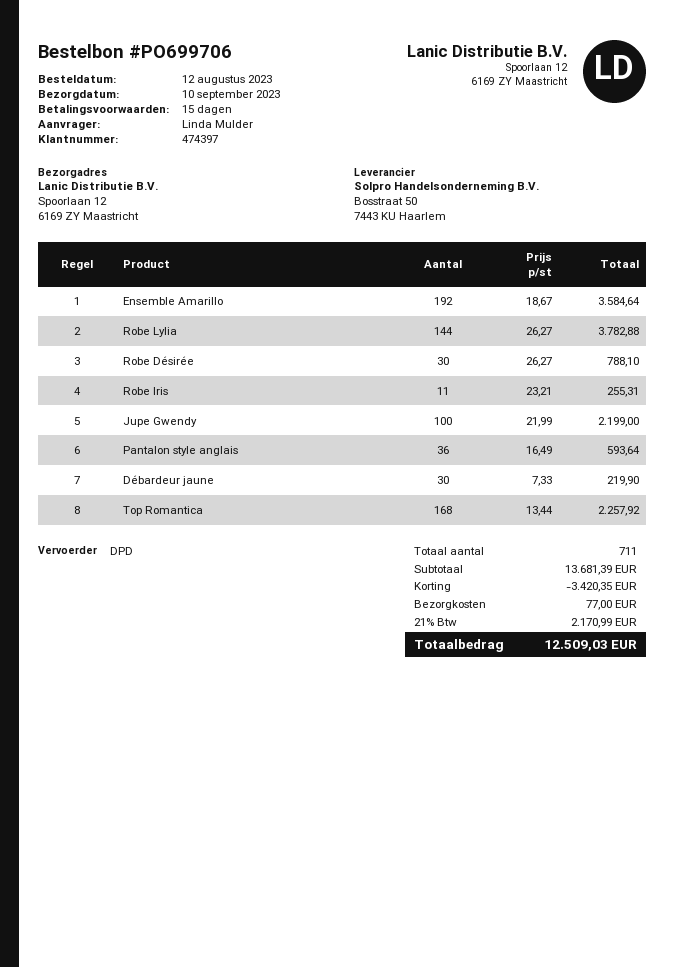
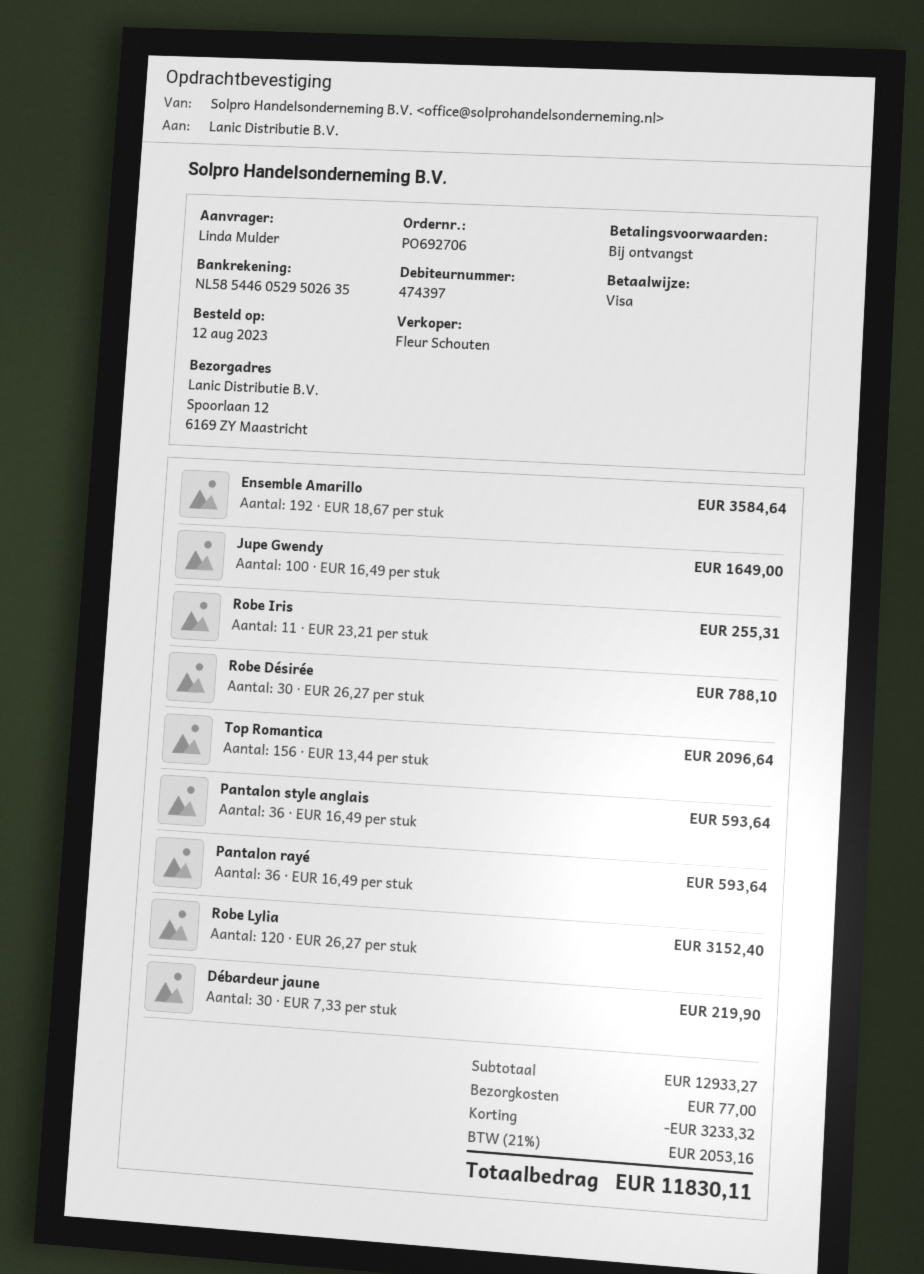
order number: PO699706 -> PO692706
payment terms: 15 days -> on receipt
Robe Lylia: 144 x 26.27 = 3782.88 -> 120 x 26.27 = 3152.40
Jupe Gwendy: 100 x 21.99 = 2199.00 -> 100 x 16.49 = 1649.00
Top Romantica: 168 x 13.44 = 2257.92 -> 156 x 13.44 = 2096.64
Pantalon rayé: none -> 36 x 16.49 = 593.64
subtotal: 13681.39 -> 12933.27
discount: 3420.35 -> 3233.32
tax: 21% = 2170.99 -> 21% = 2053.16
total: 12509.03 -> 11830.11

